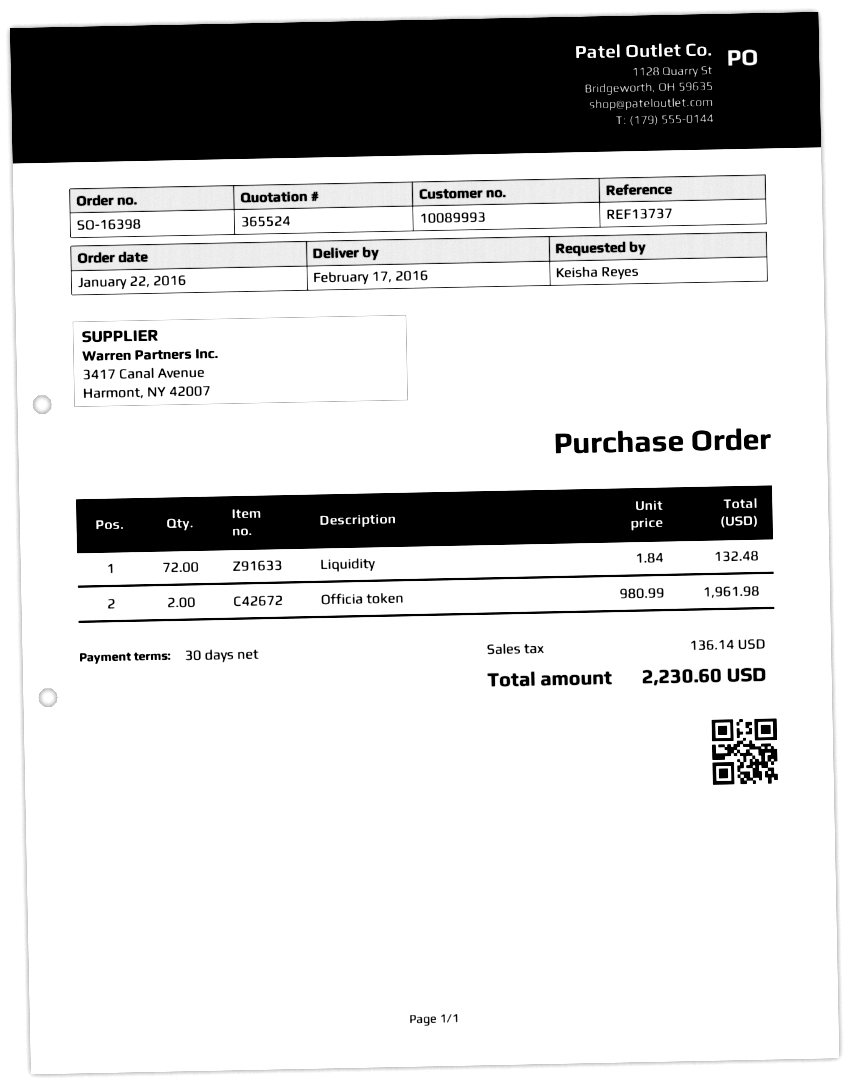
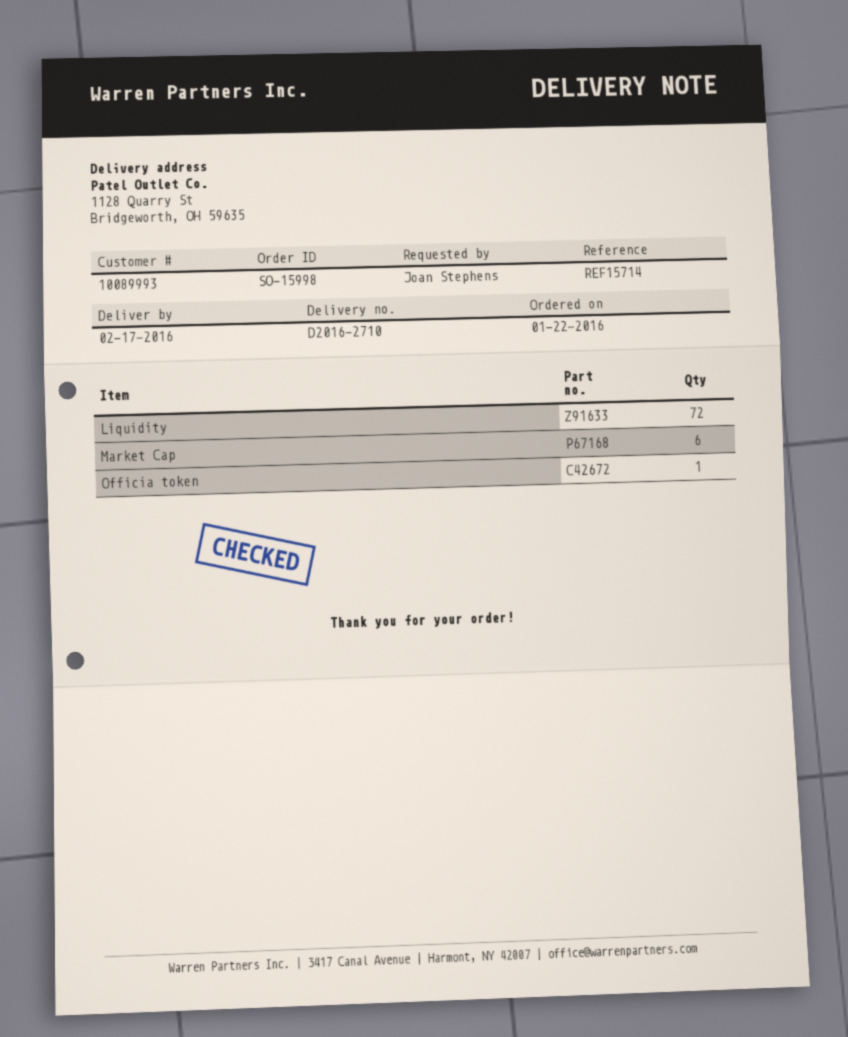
order number: SO-16398 -> SO-15998
reference: REF13737 -> REF15714
ordered by: Keisha Reyes -> Joan Stephens
Officia token: 2 -> 1
Market Cap: none -> 6

